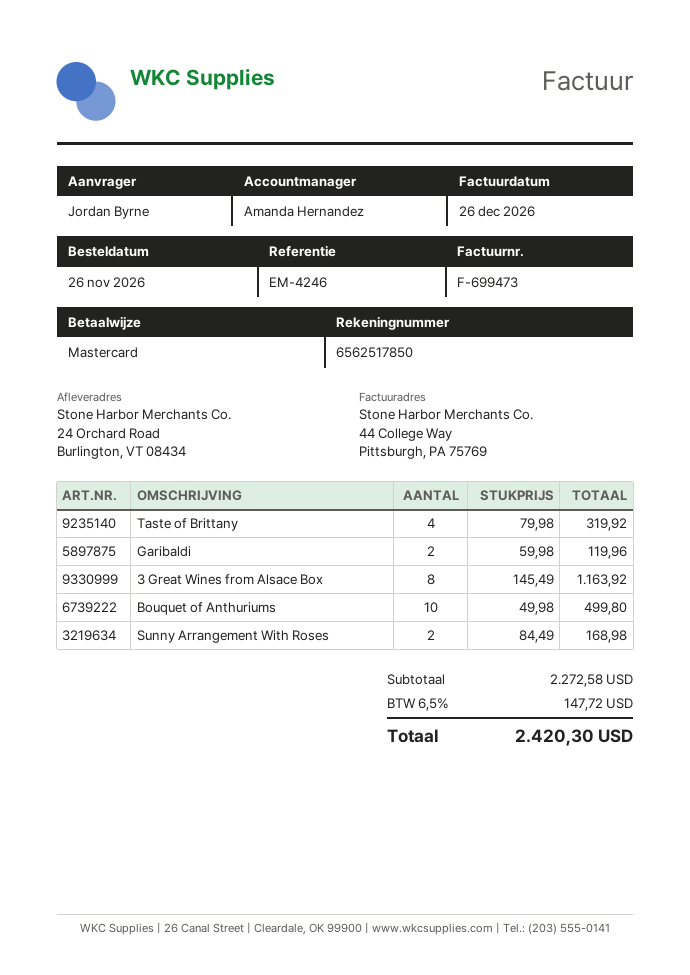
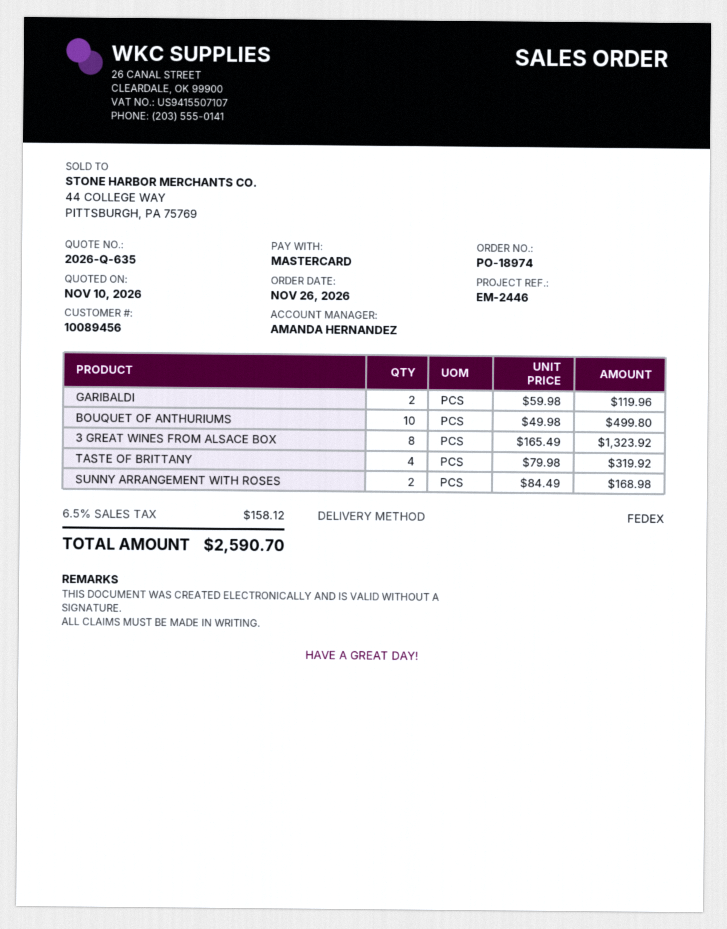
reference: EM-4246 -> EM-2446
3 Great Wines from Alsace Box: 8 x 145.49 = 1163.92 -> 8 x 165.49 = 1323.92
tax: 6.5% = 147.72 -> 6.5% = 158.12
total: 2420.30 -> 2590.70

